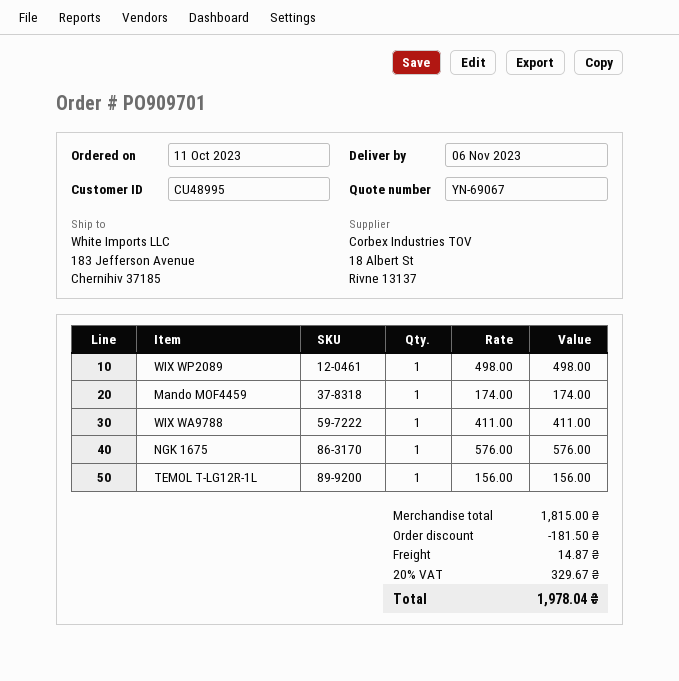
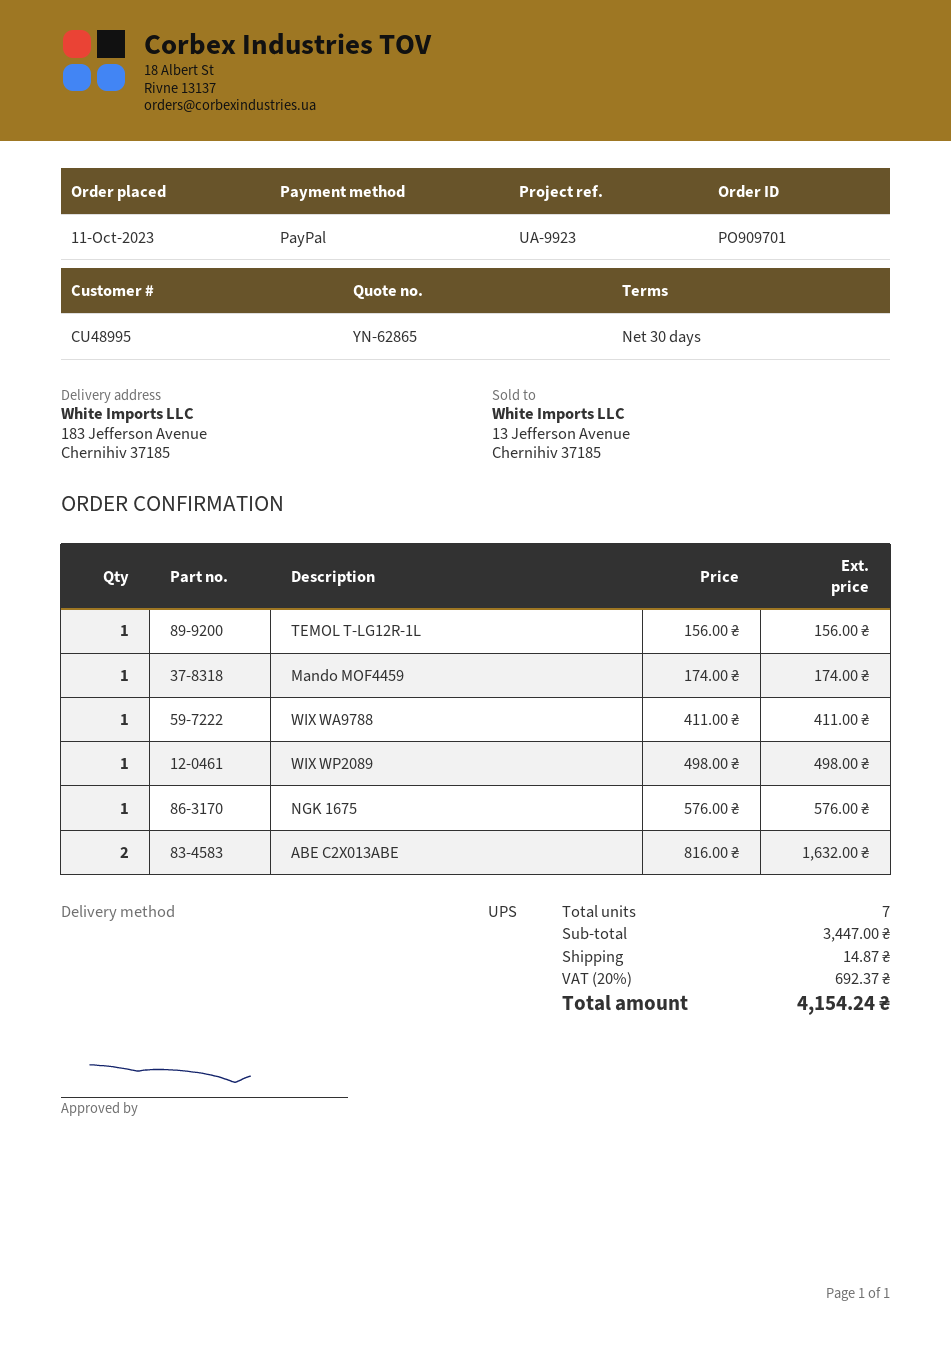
quote number: YN-69067 -> YN-62865
ABE C2X013ABE: none -> 2 x 816.00 = 1632.00
subtotal: 1815.00 -> 3447.00
discount: 181.50 -> none
tax: 20% = 329.67 -> 20% = 692.37
total: 1978.04 -> 4154.24

